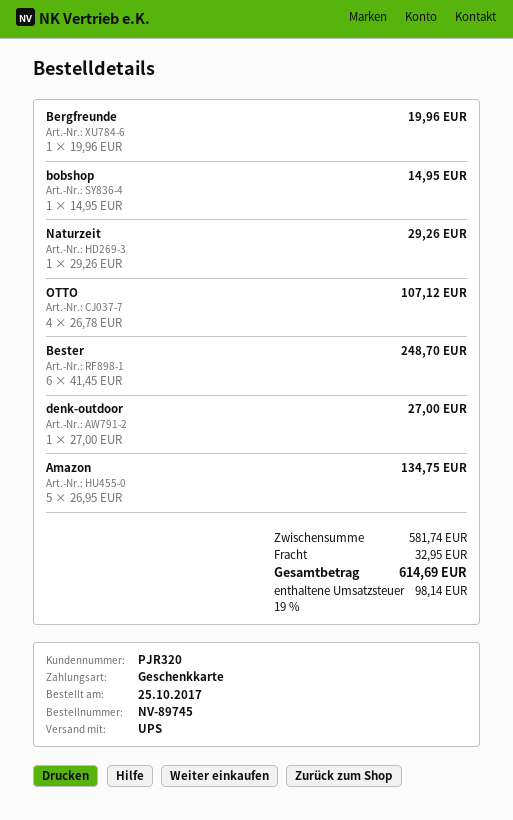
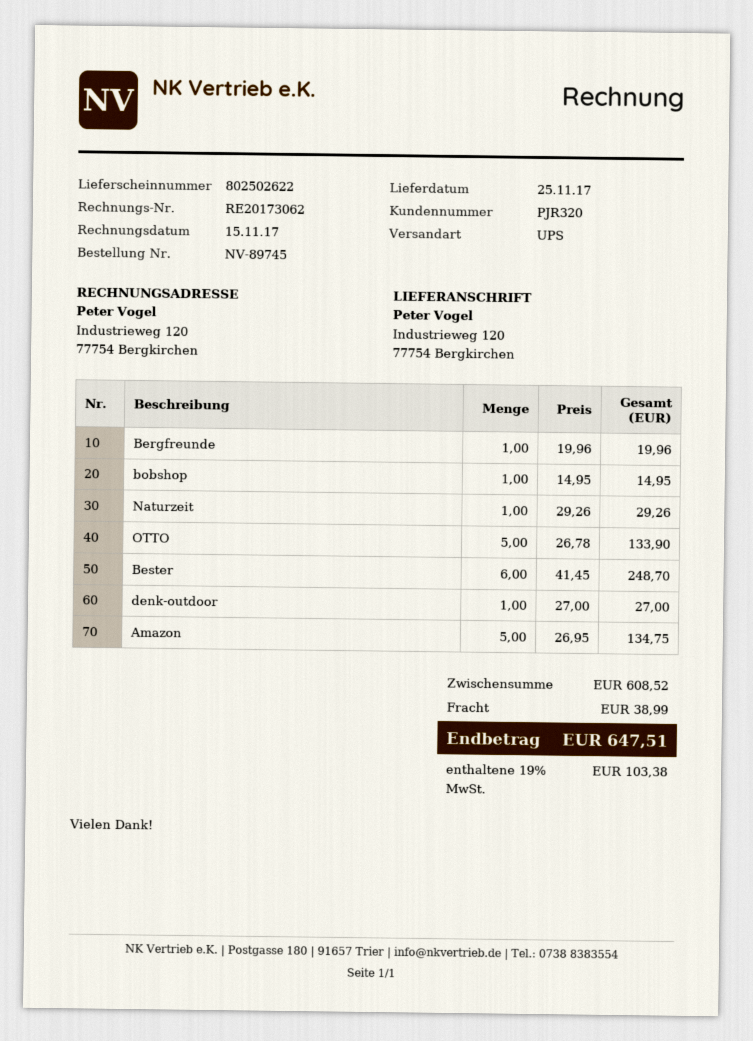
OTTO: 4 x 26.78 = 107.12 -> 5 x 26.78 = 133.90
subtotal: 581.74 -> 608.52
shipping: 32.95 -> 38.99
tax: 19% = 98.14 -> 19% = 103.38
total: 614.69 -> 647.51

